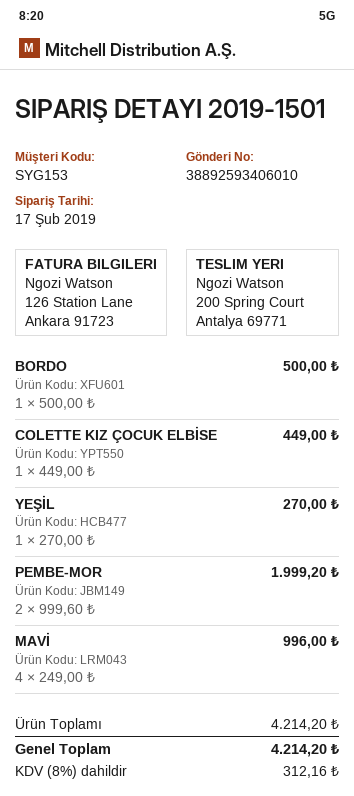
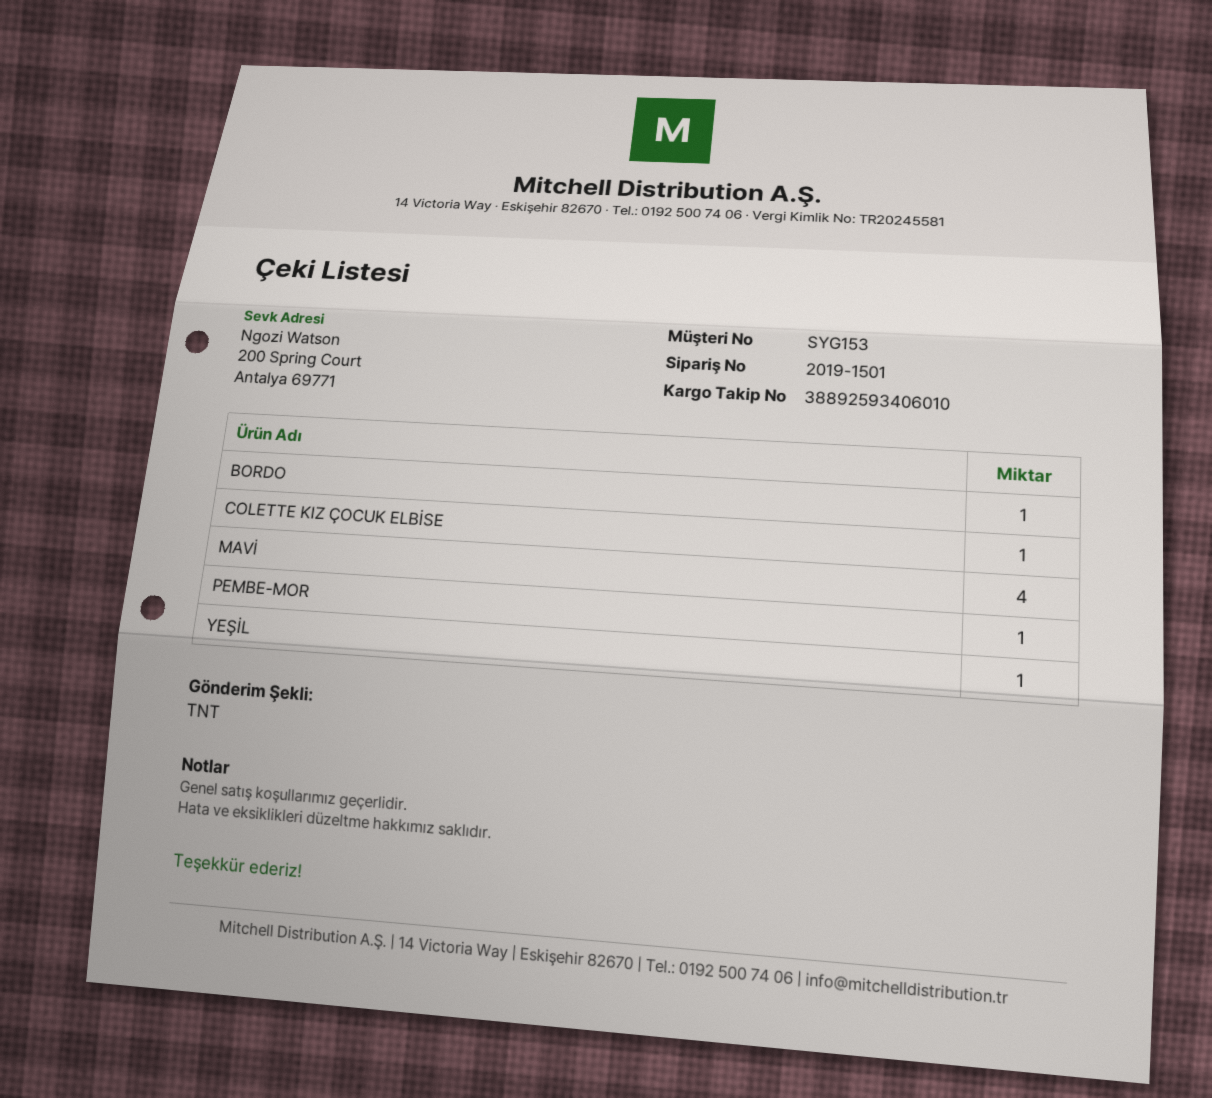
PEMBE-MOR: 2 -> 1

